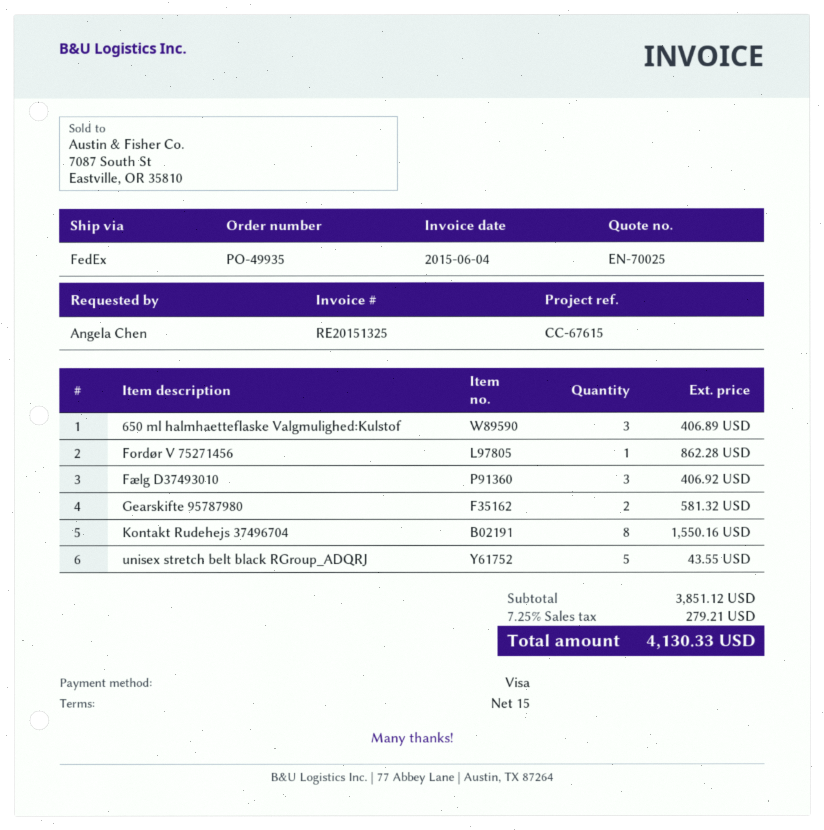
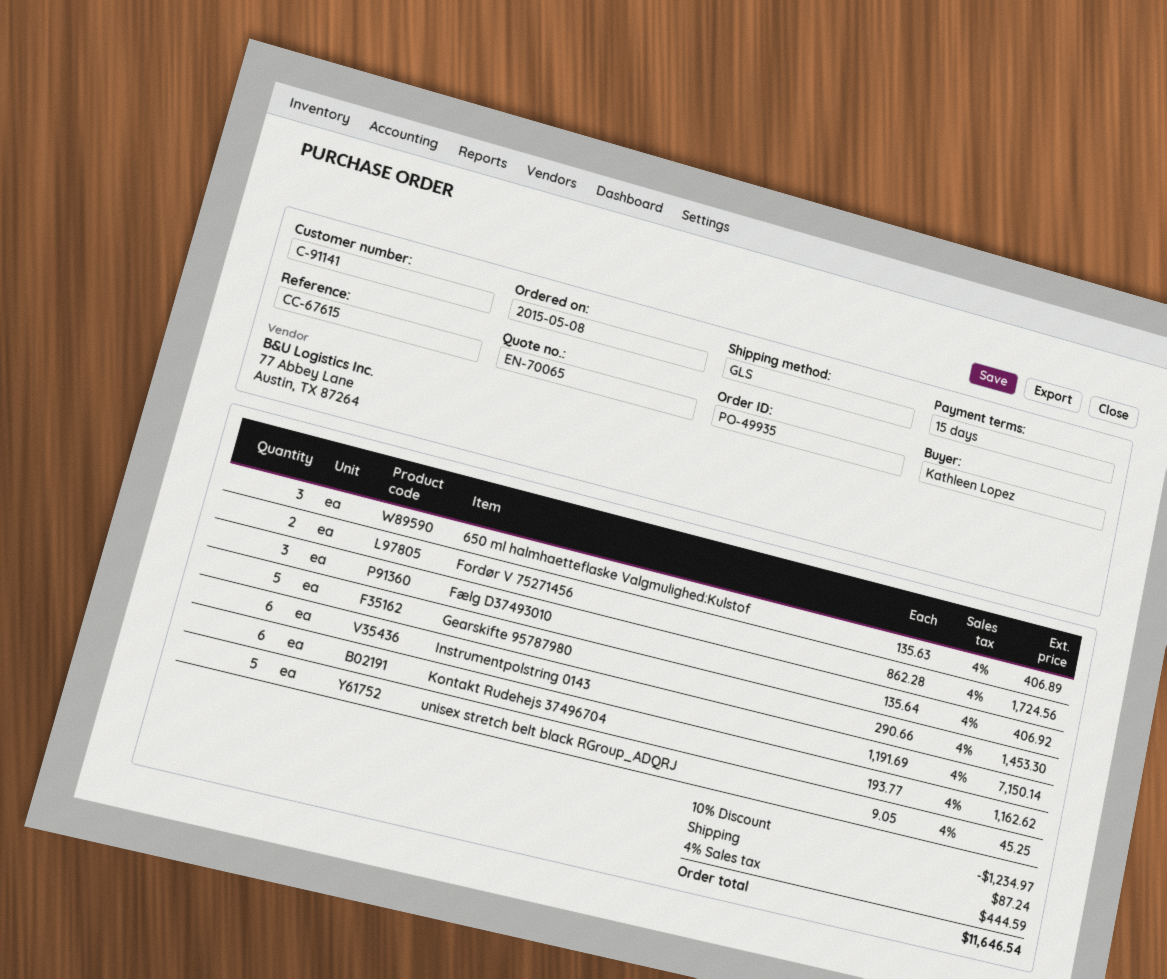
quote number: EN-70025 -> EN-70065
ordered by: Angela Chen -> Kathleen Lopez
shipping method: FedEx -> GLS
Fordør V 75271456: 1 for 862.28 -> 2 for 1724.56
Gearskifte 95787980: 2 for 581.32 -> 5 for 1453.30
Kontakt Rudehejs 37496704: 8 for 1550.16 -> 6 for 1162.62
unisex stretch belt black RGroup_ADQRJ: 5 for 43.55 -> 5 for 45.25
Instrumentpolstring 0143: none -> 6 for 7150.14
discount: none -> 10% = 1234.97
shipping: none -> 87.24
tax: 7.25% = 279.21 -> 4% = 444.59
total: 4130.33 -> 11646.54

